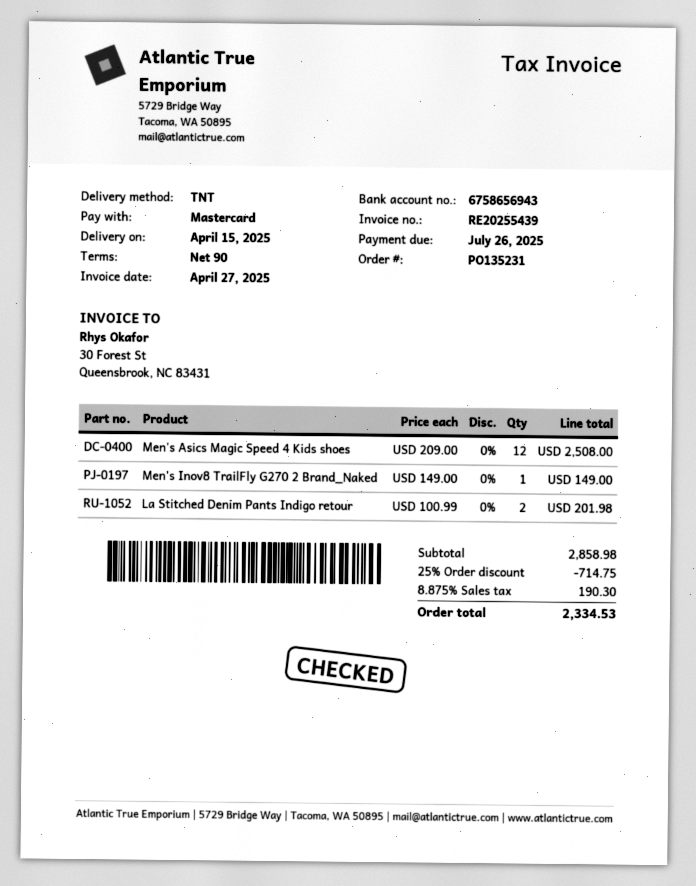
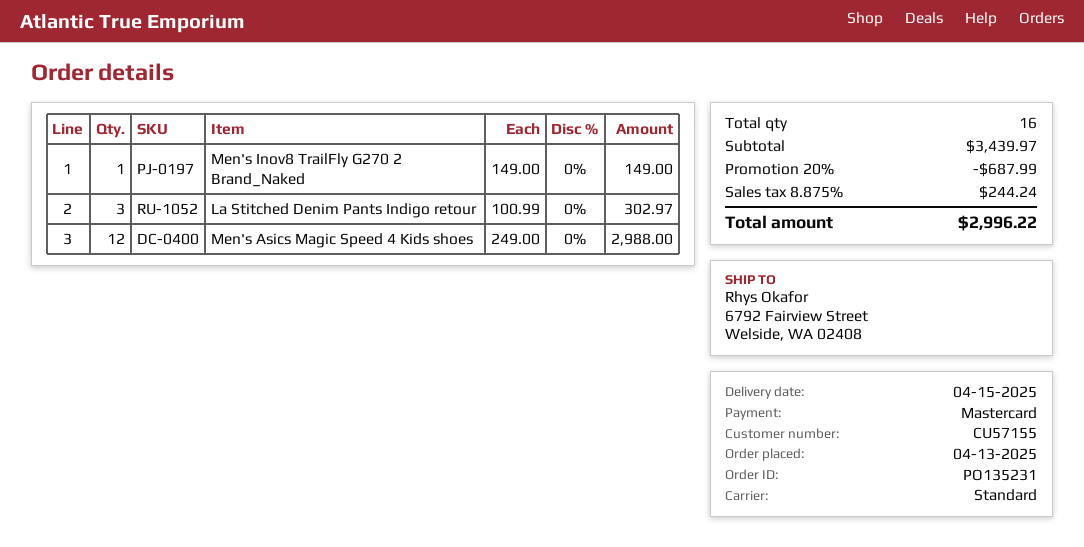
shipping method: TNT -> standard
Men's Asics Magic Speed 4 Kids shoes: 12 x 209.00 = 2508.00 -> 12 x 249.00 = 2988.00
La Stitched Denim Pants Indigo retour: 2 x 100.99 = 201.98 -> 3 x 100.99 = 302.97
subtotal: 2858.98 -> 3439.97
discount: 25% = 714.75 -> 20% = 687.99
tax: 8.875% = 190.30 -> 8.875% = 244.24
total: 2334.53 -> 2996.22

